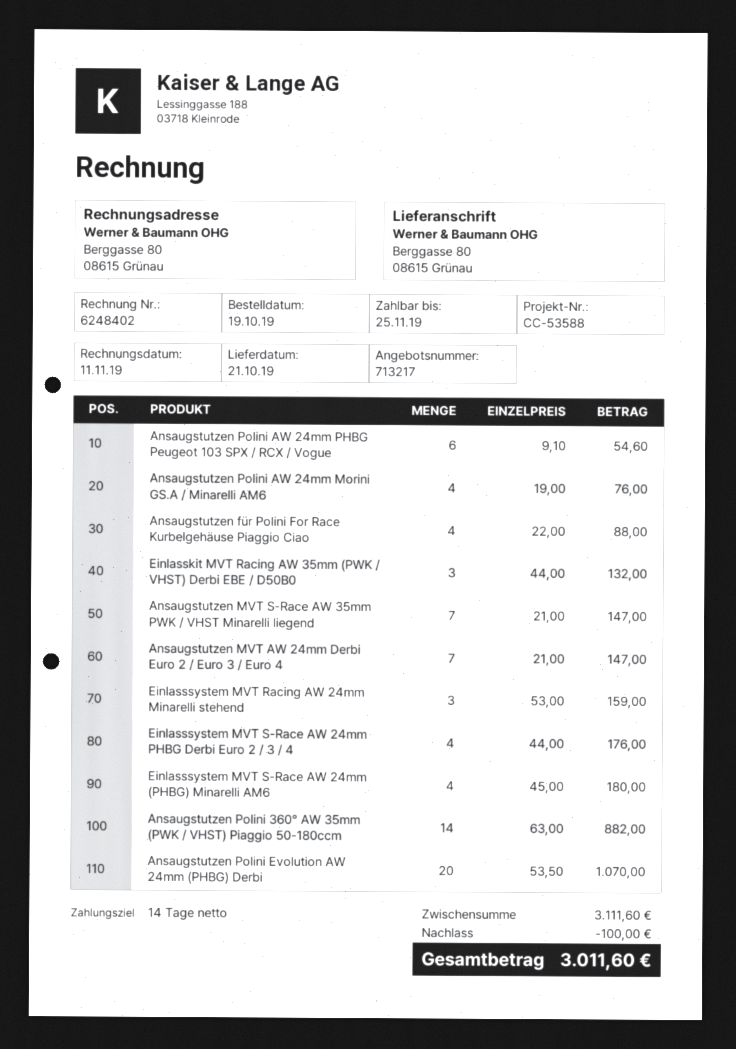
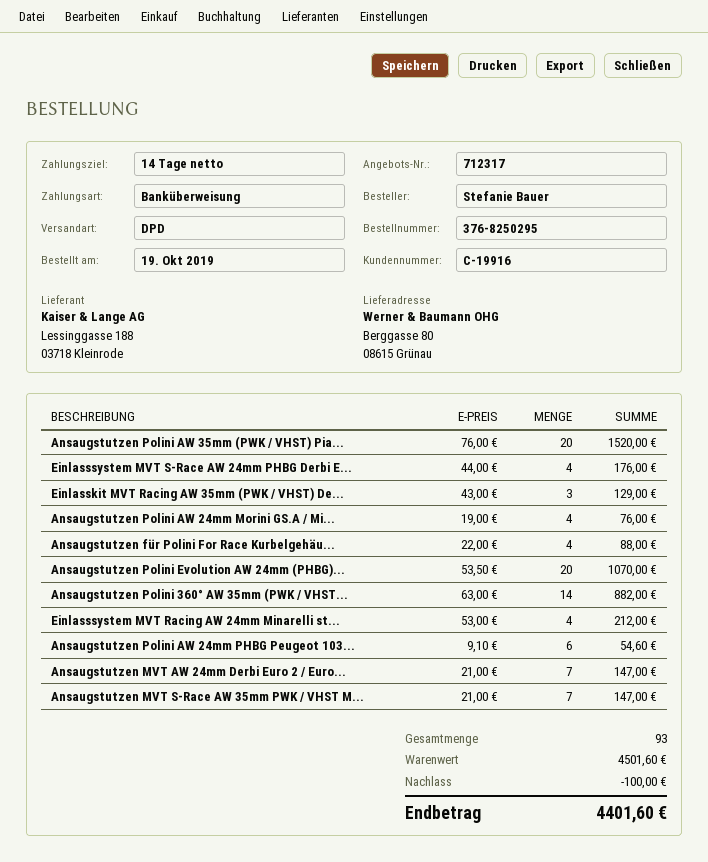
quote number: 713217 -> 712317
Einlasskit MVT Racing AW 35mm (PWK / VHST) Derbi EBE / D50B0: 3 x 44.00 = 132.00 -> 3 x 43.00 = 129.00
Einlasssystem MVT Racing AW 24mm Minarelli stehend: 3 x 53.00 = 159.00 -> 4 x 53.00 = 212.00
Einlasssystem MVT S-Race AW 24mm (PHBG) Minarelli AM6: 4 x 45.00 = 180.00 -> none
Ansaugstutzen Polini AW 35mm (PWK / VHST) Pia...: none -> 20 x 76.00 = 1520.00
subtotal: 3111.60 -> 4501.60
total: 3011.60 -> 4401.60

